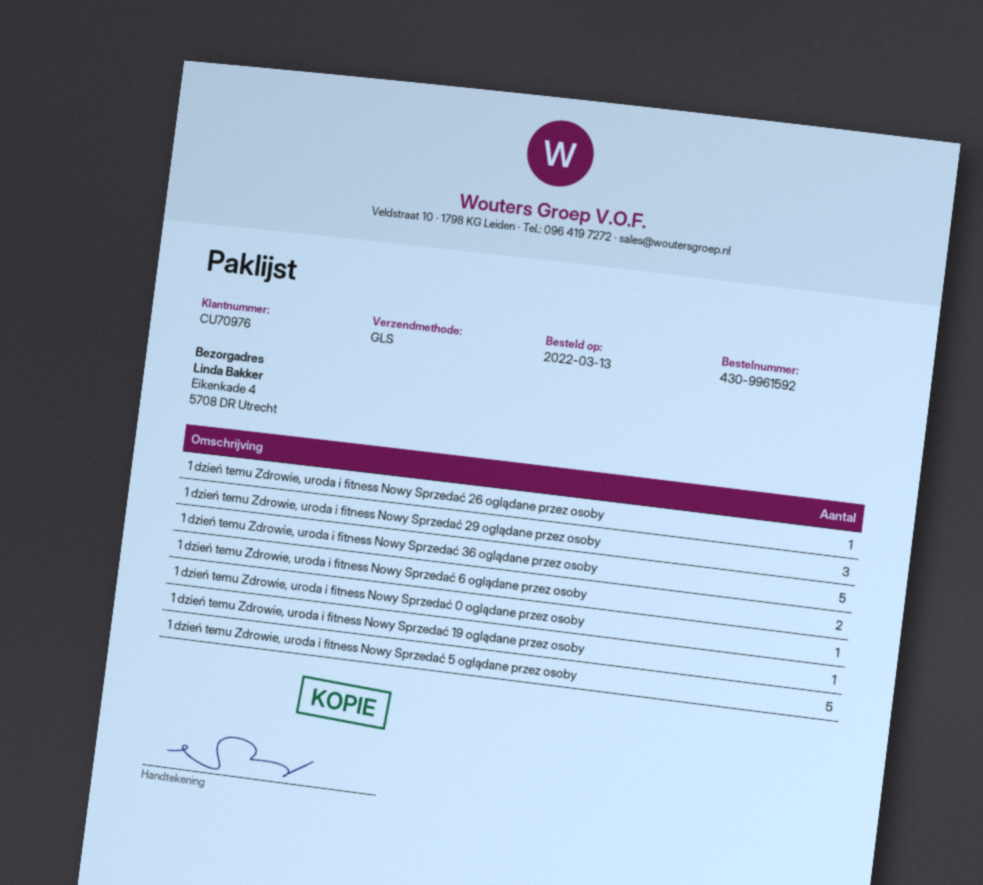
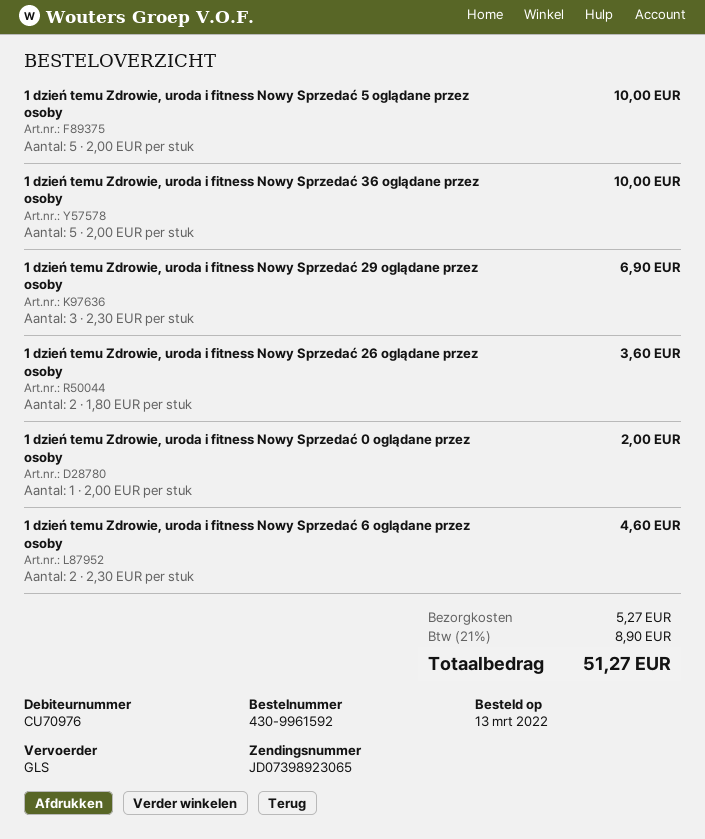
1 dzień temu Zdrowie, uroda i fitness Nowy Sprzedać 26 oglądane przez osoby: 1 -> 2
1 dzień temu Zdrowie, uroda i fitness Nowy Sprzedać 19 oglądane przez osoby: 1 -> none

